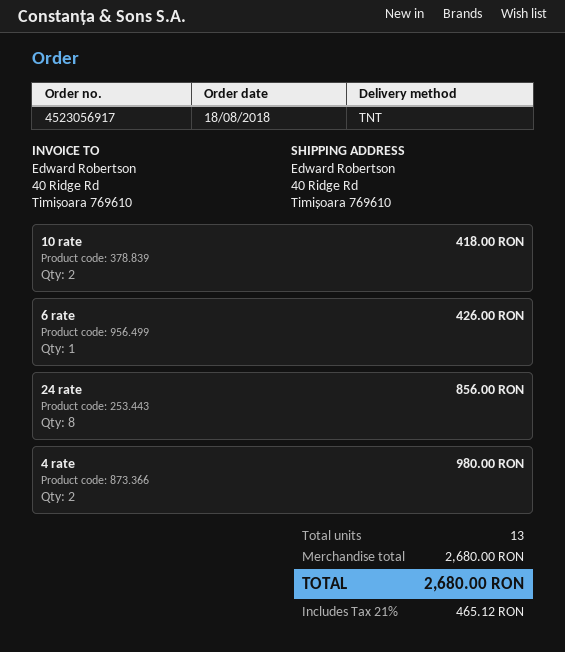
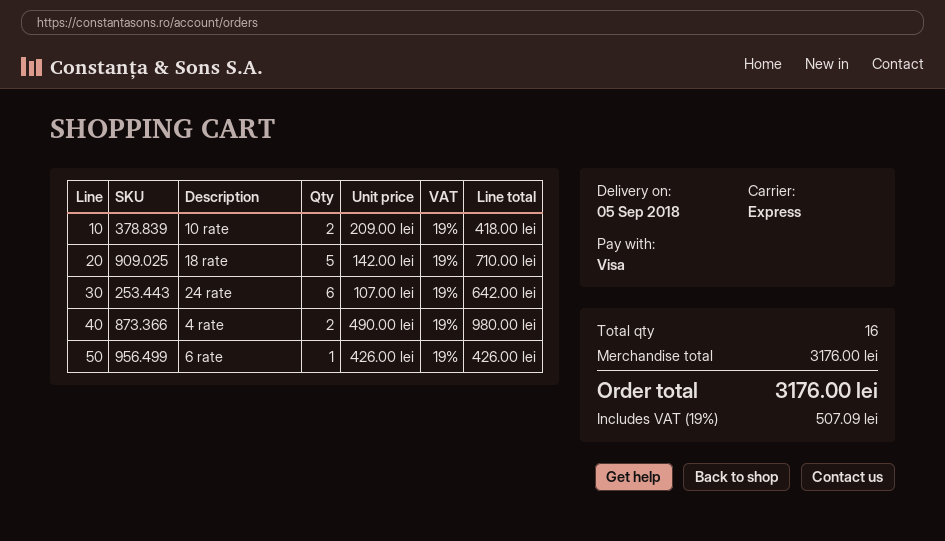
shipping method: TNT -> express
24 rate: 8 for 856.00 -> 6 for 642.00
18 rate: none -> 5 for 710.00
total quantity: 13 -> 16
subtotal: 2680.00 -> 3176.00
tax: 21% = 465.12 -> 19% = 507.09
total: 2680.00 -> 3176.00

